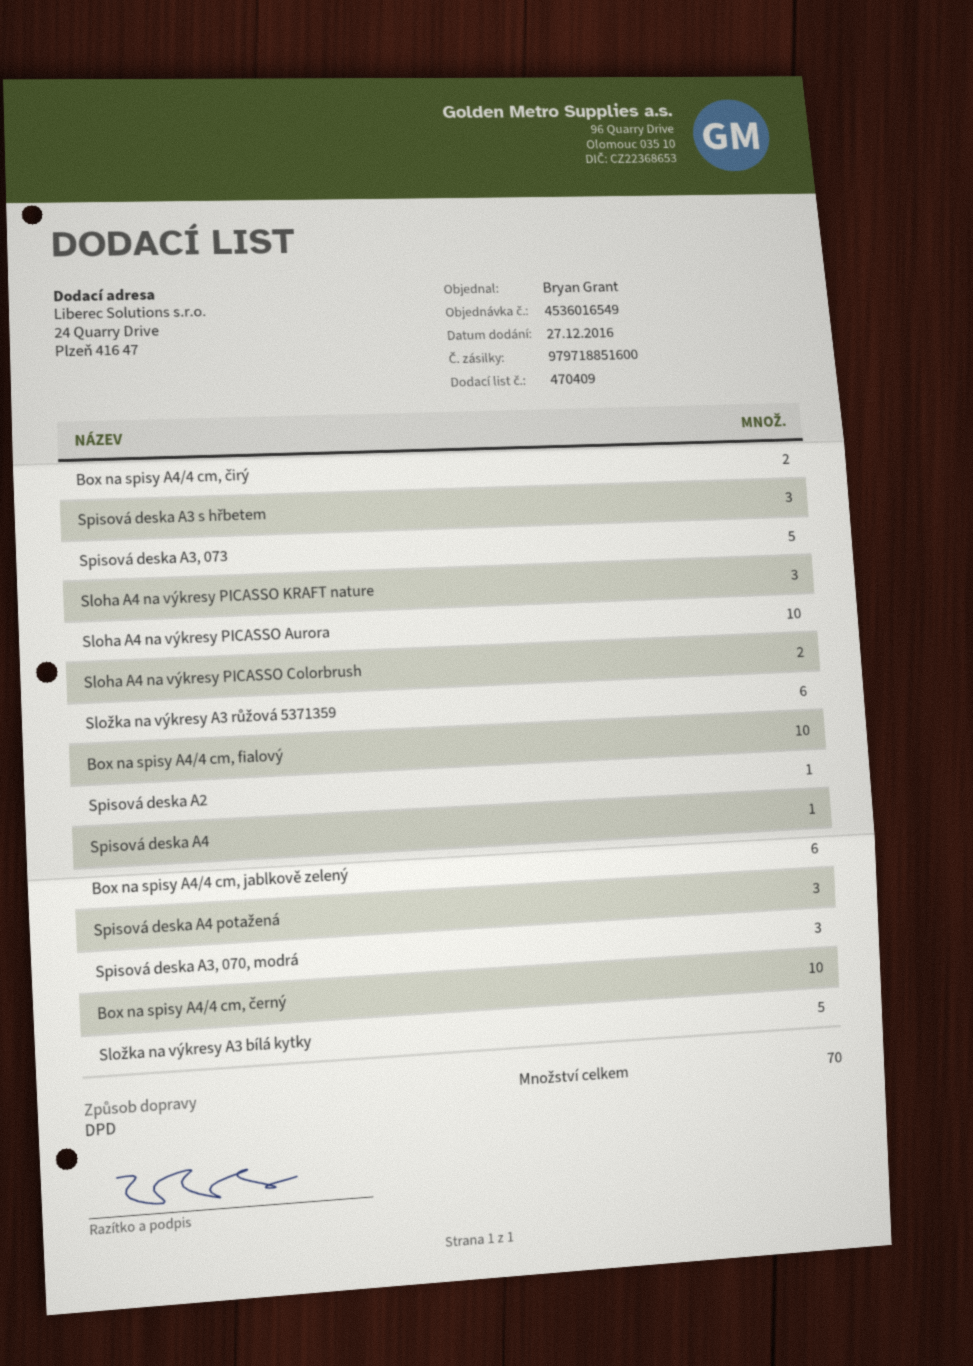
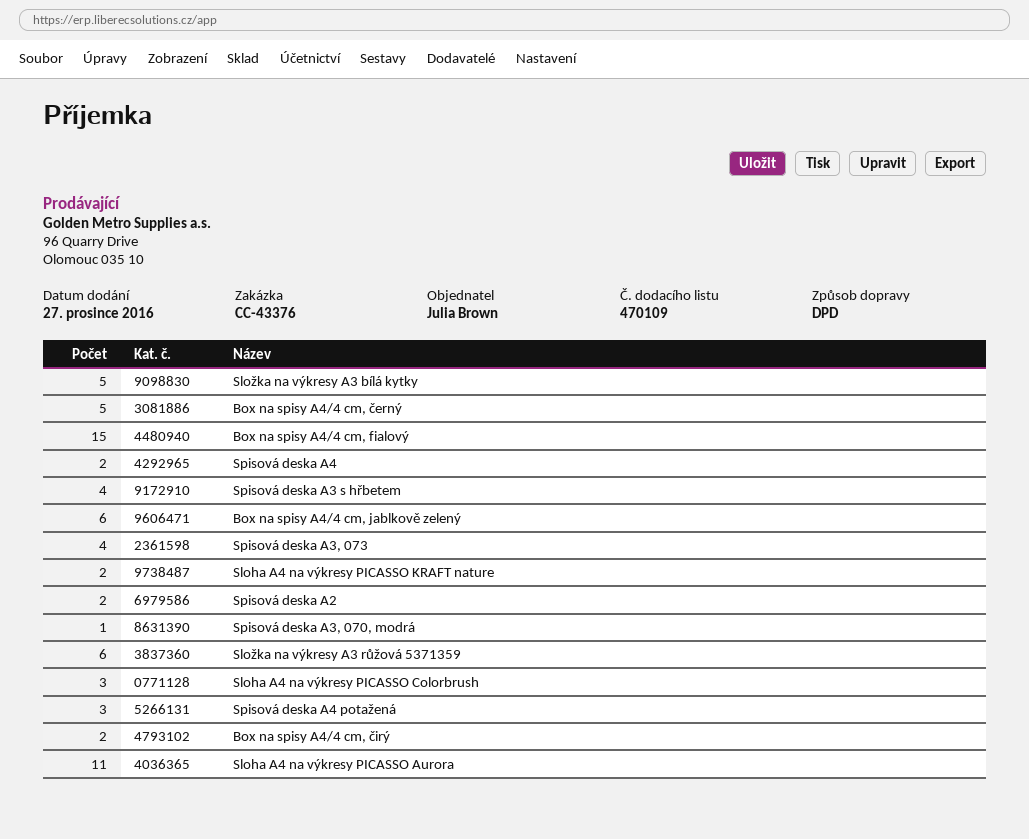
delivery note number: 470409 -> 470109
ordered by: Bryan Grant -> Julia Brown
Spisová deska A3 s hřbetem: 3 -> 4
Spisová deska A3, 073: 5 -> 4
Sloha A4 na výkresy PICASSO KRAFT nature: 3 -> 2
Sloha A4 na výkresy PICASSO Aurora: 10 -> 11
Sloha A4 na výkresy PICASSO Colorbrush: 2 -> 3
Box na spisy A4/4 cm, fialový: 10 -> 15
Spisová deska A2: 1 -> 2
Spisová deska A4: 1 -> 2
Spisová deska A3, 070, modrá: 3 -> 1
Box na spisy A4/4 cm, černý: 10 -> 5

